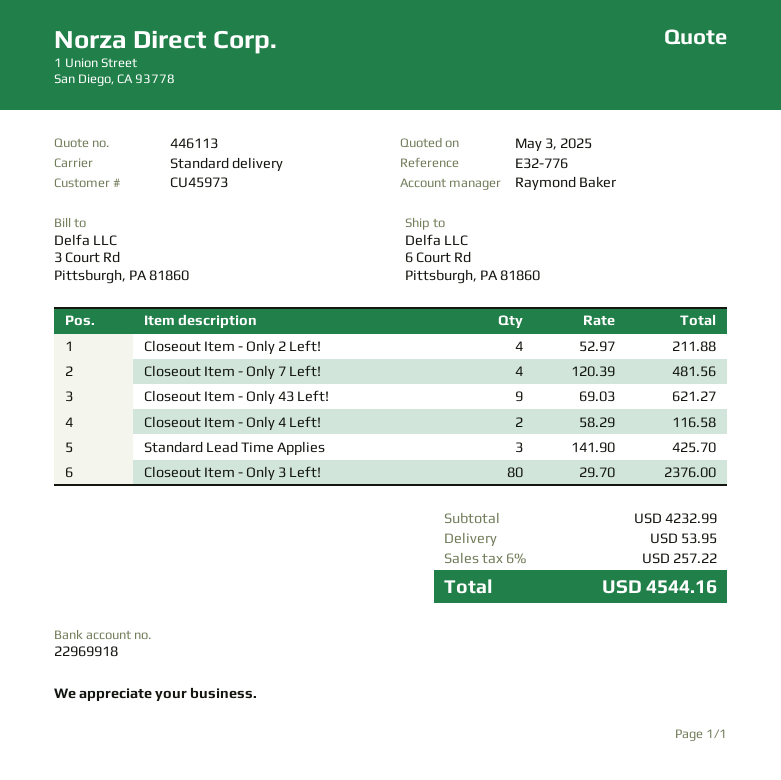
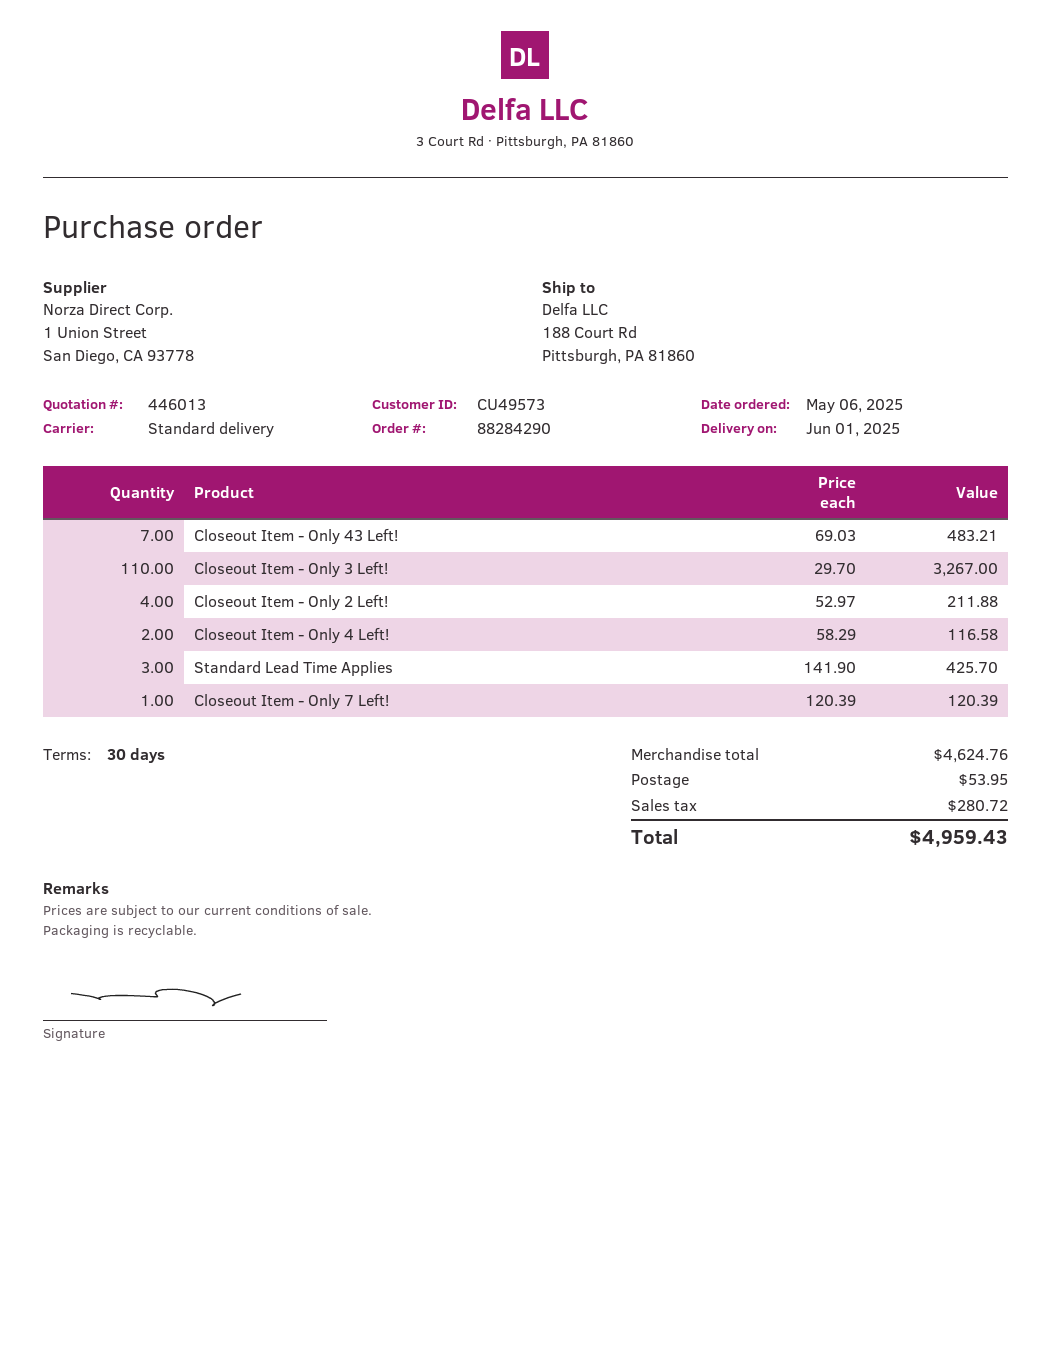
quote number: 446113 -> 446013
customer number: CU45973 -> CU49573
ship to: 6 Court Rd, Pittsburgh, PA 81860 -> 188 Court Rd, Pittsburgh, PA 81860
Closeout Item - Only 7 Left!: 4 x 120.39 = 481.56 -> 1 x 120.39 = 120.39
Closeout Item - Only 43 Left!: 9 x 69.03 = 621.27 -> 7 x 69.03 = 483.21
Closeout Item - Only 3 Left!: 80 x 29.70 = 2376.00 -> 110 x 29.70 = 3267.00
subtotal: 4232.99 -> 4624.76
tax: 257.22 -> 280.72
total: 4544.16 -> 4959.43

